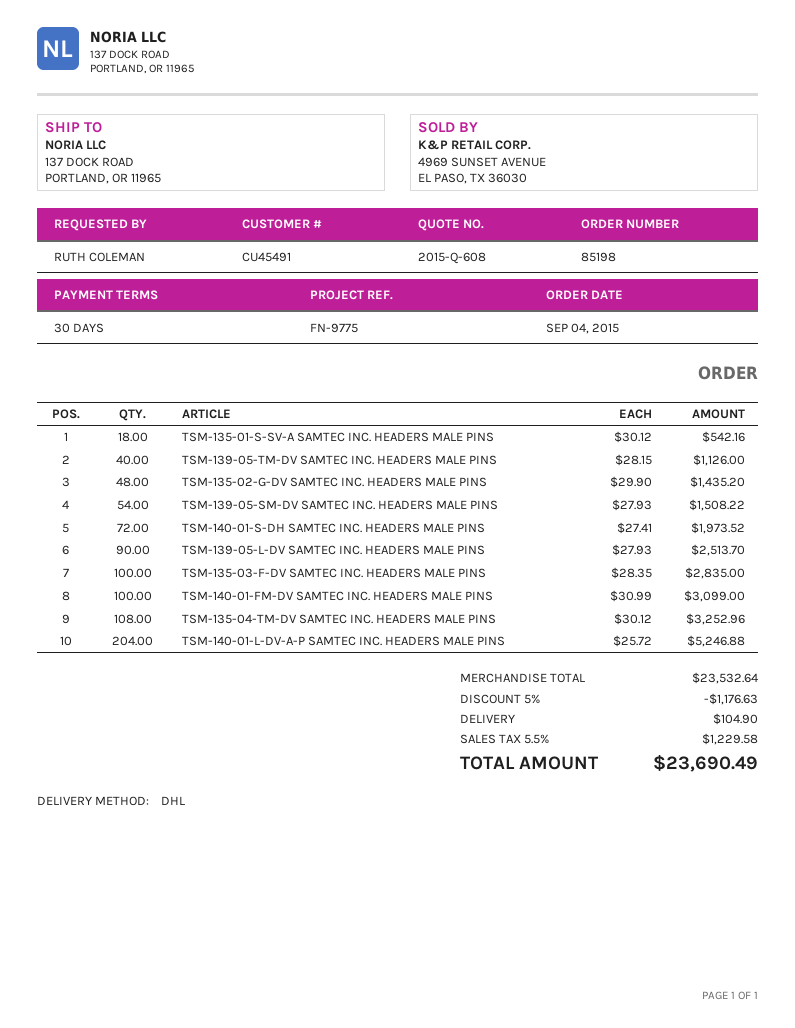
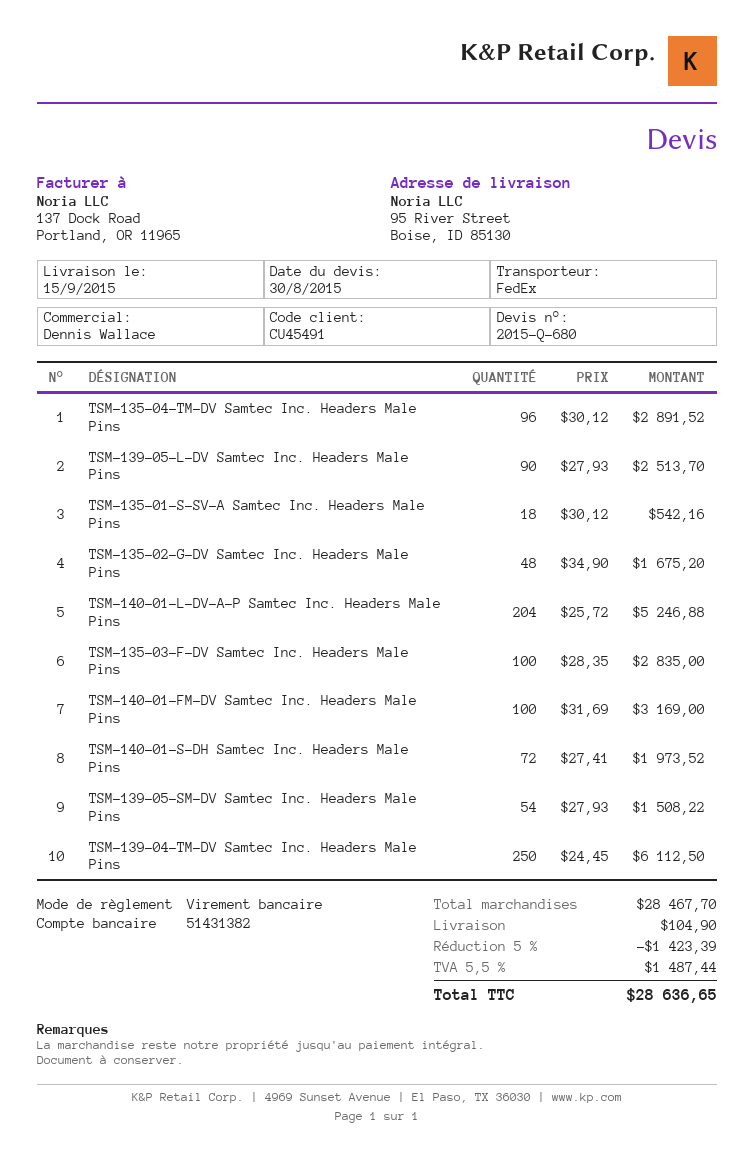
quote number: 2015-Q-608 -> 2015-Q-680
shipping method: DHL -> FedEx
ship to: 137 DOCK ROAD, PORTLAND, OR 11965 -> 95 River Street, Boise, ID 85130
TSM-139-05-TM-DV SAMTEC INC. HEADERS MALE PINS: 40 x 28.15 = 1126.00 -> none
TSM-135-02-G-DV SAMTEC INC. HEADERS MALE PINS: 48 x 29.90 = 1435.20 -> 48 x 34.90 = 1675.20
TSM-140-01-FM-DV SAMTEC INC. HEADERS MALE PINS: 100 x 30.99 = 3099.00 -> 100 x 31.69 = 3169.00
TSM-135-04-TM-DV SAMTEC INC. HEADERS MALE PINS: 108 x 30.12 = 3252.96 -> 96 x 30.12 = 2891.52
TSM-139-04-TM-DV Samtec Inc. Headers Male Pins: none -> 250 x 24.45 = 6112.50
subtotal: 23532.64 -> 28467.70
discount: 5% = 1176.63 -> 5% = 1423.39
tax: 5.5% = 1229.58 -> 5.5% = 1487.44
total: 23690.49 -> 28636.65

